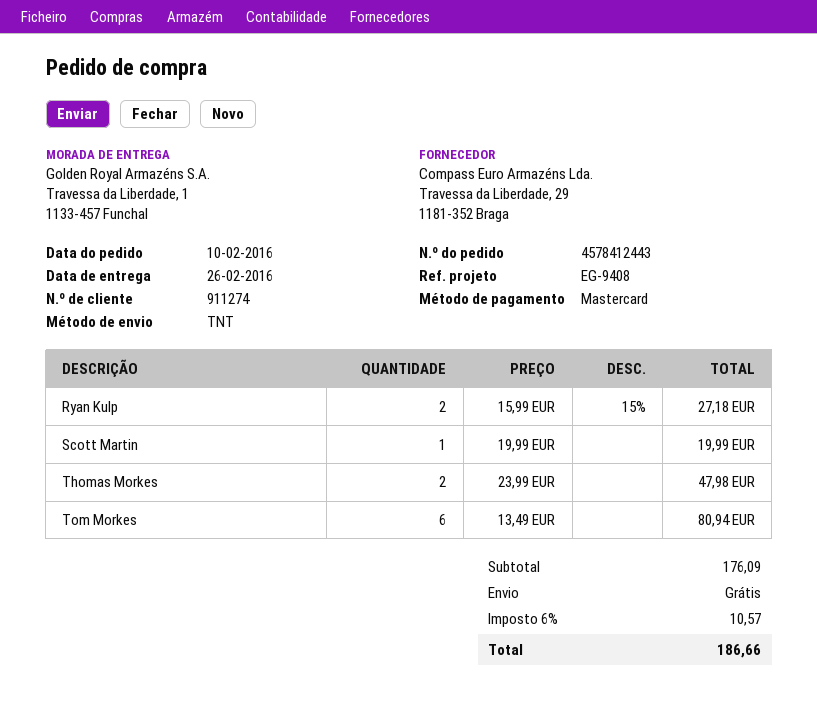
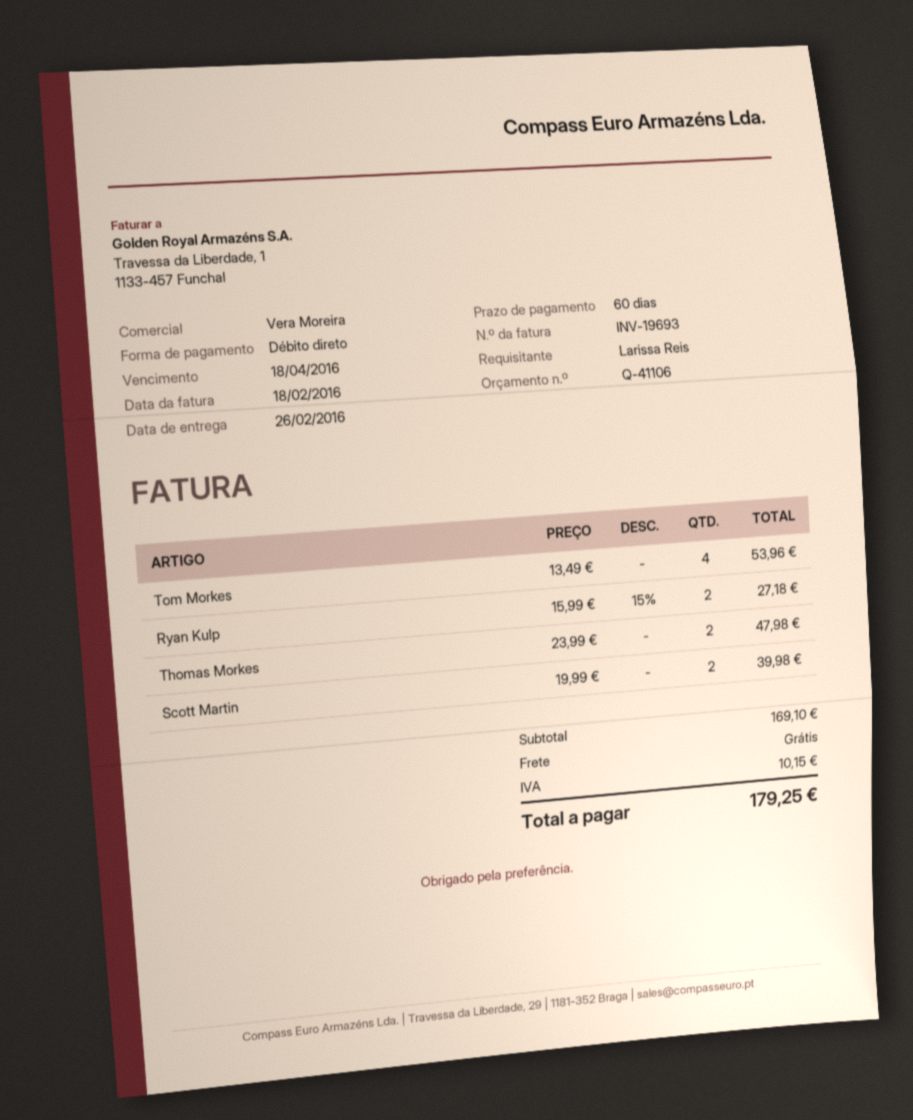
payment method: Mastercard -> direct debit
Scott Martin: 1 x 19.99 = 19.99 -> 2 x 19.99 = 39.98
Tom Morkes: 6 x 13.49 = 80.94 -> 4 x 13.49 = 53.96
subtotal: 176.09 -> 169.10
tax: 10.57 -> 10.15
total: 186.66 -> 179.25

